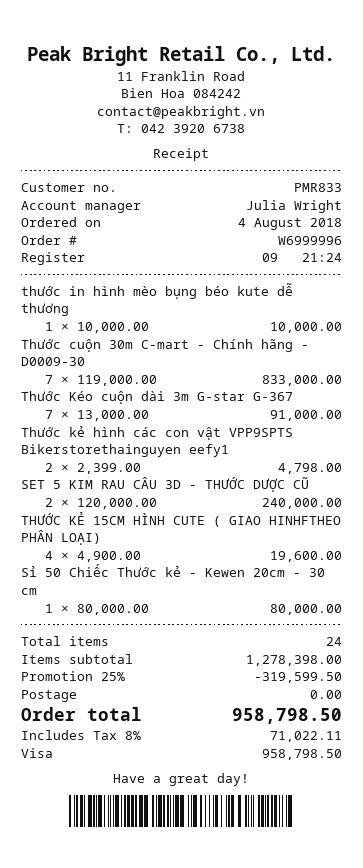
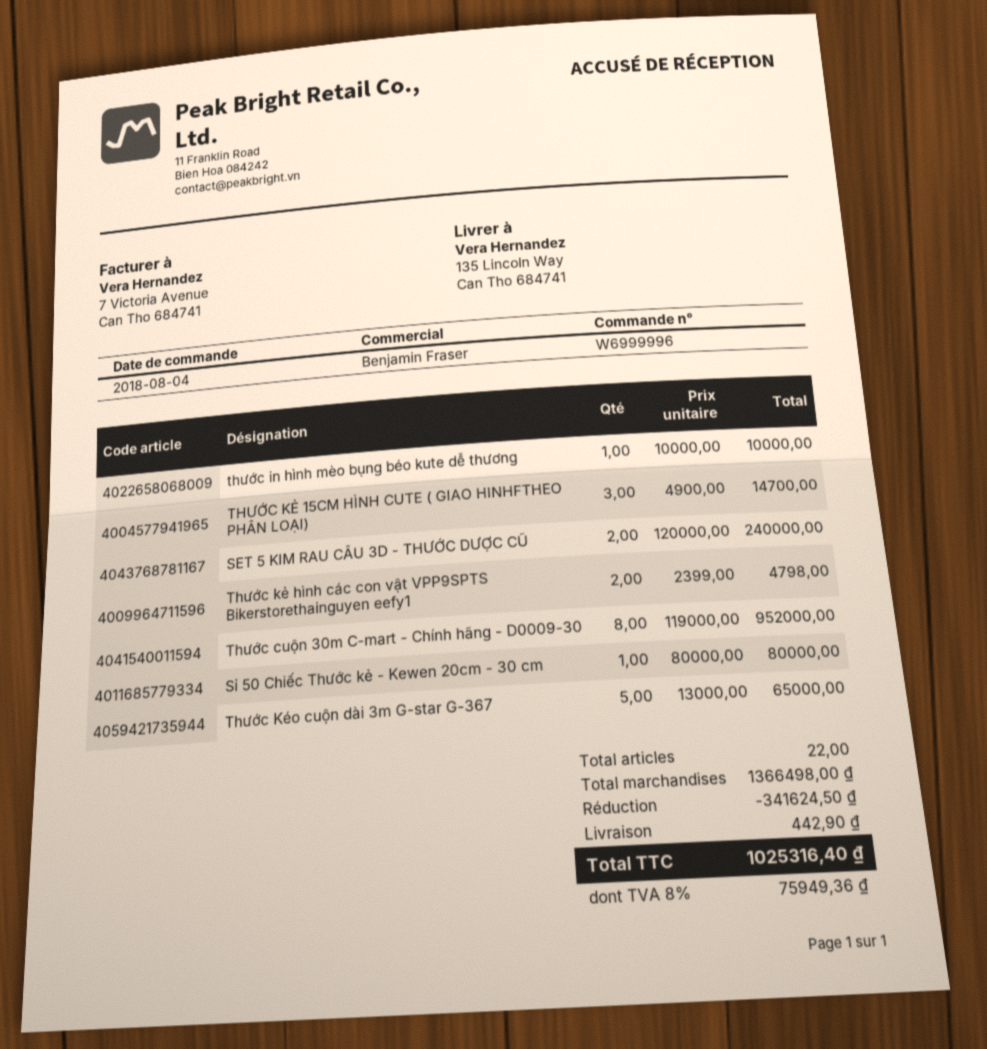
sales rep: Julia Wright -> Benjamin Fraser
Thước cuộn 30m C-mart - Chính hãng - D0009-30: 7 x 119000.00 = 833000.00 -> 8 x 119000.00 = 952000.00
Thước Kéo cuộn dài 3m G-star G-367: 7 x 13000.00 = 91000.00 -> 5 x 13000.00 = 65000.00
THƯỚC KẺ 15CM HÌNH CUTE ( GIAO HINHFTHEO PHÂN LOẠI): 4 x 4900.00 = 19600.00 -> 3 x 4900.00 = 14700.00
total quantity: 24 -> 22
subtotal: 1278398.00 -> 1366498.00
discount: 319599.50 -> 341624.50
shipping: 0.00 -> 442.90
tax: 8% = 71022.11 -> 8% = 75949.36
total: 958798.50 -> 1025316.40

